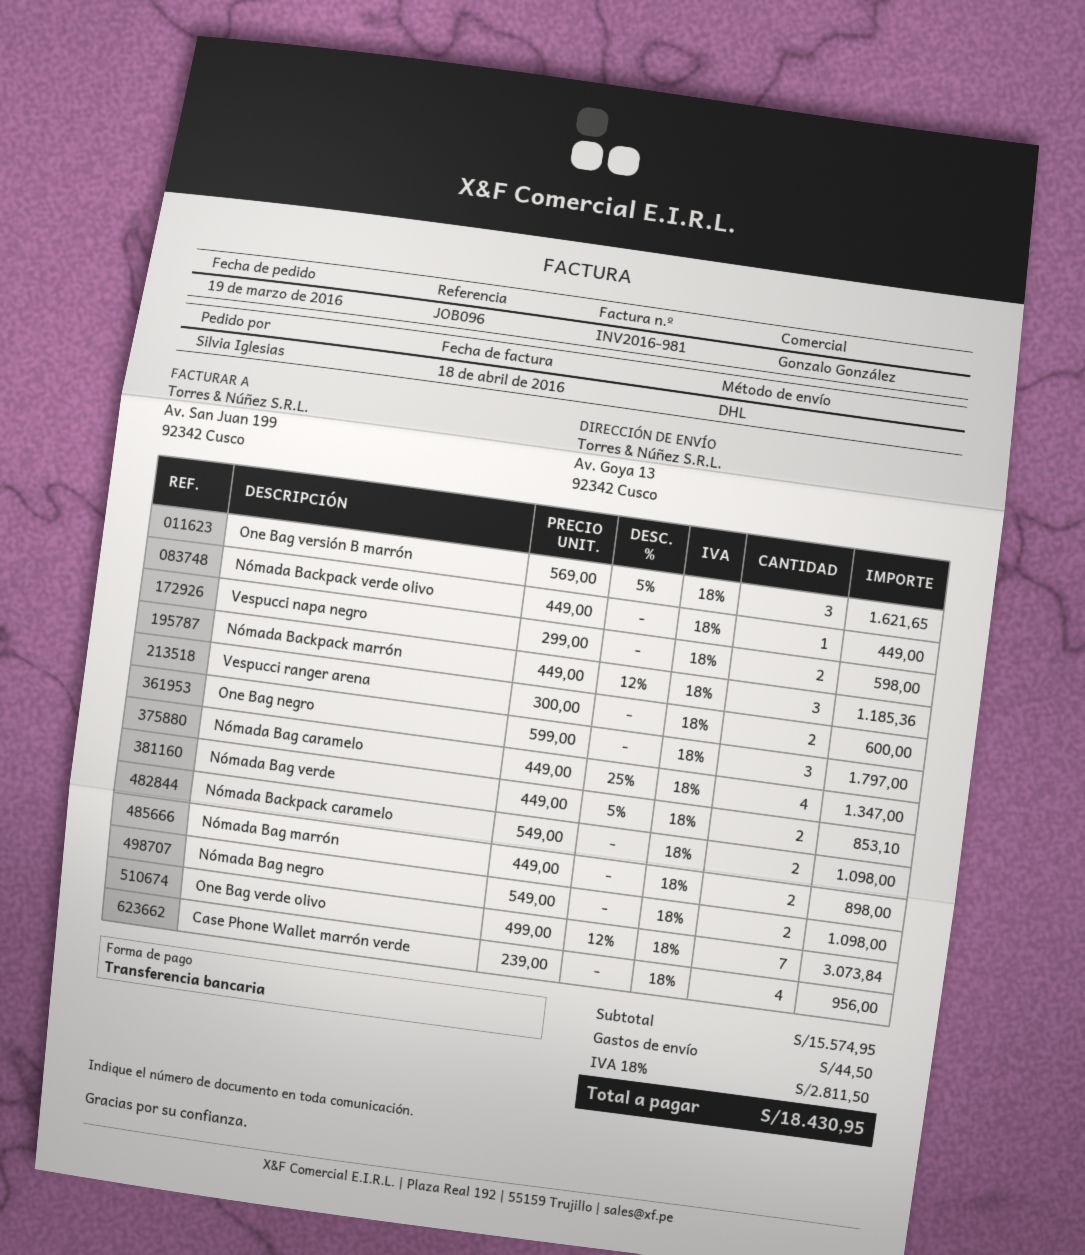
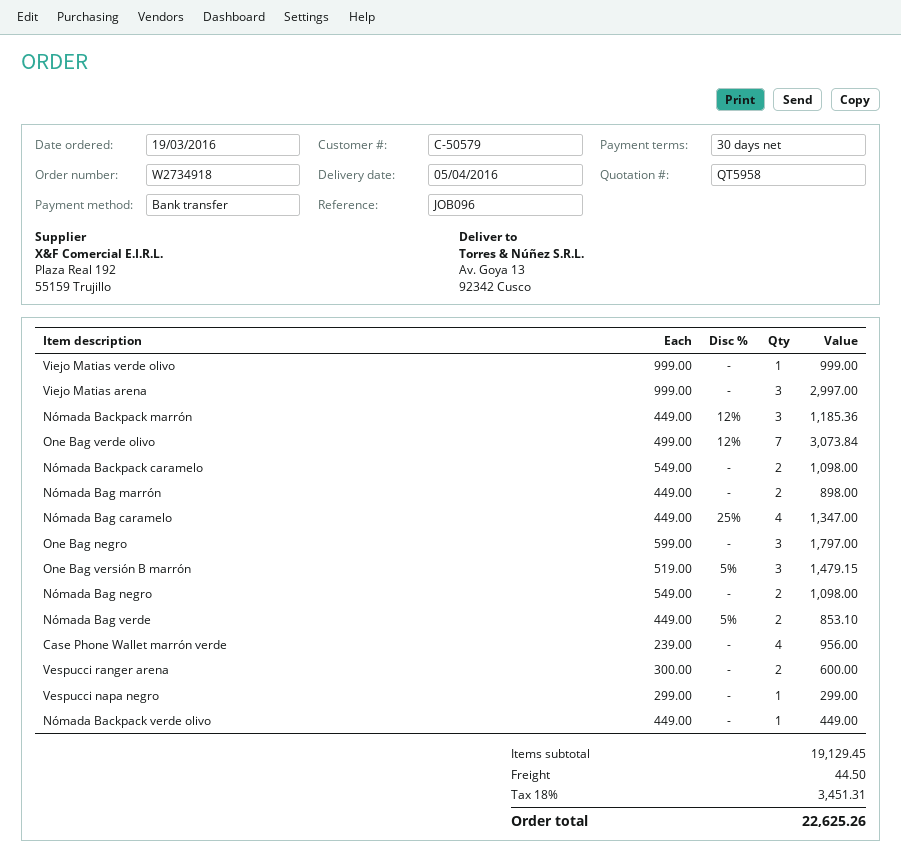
One Bag versión B marrón: 3 x 569.00 - 5% = 1621.65 -> 3 x 519.00 - 5% = 1479.15
Vespucci napa negro: 2 x 299.00 = 598.00 -> 1 x 299.00 = 299.00
Viejo Matias verde olivo: none -> 1 x 999.00 = 999.00
Viejo Matias arena: none -> 3 x 999.00 = 2997.00
subtotal: 15574.95 -> 19129.45
tax: 18% = 2811.50 -> 18% = 3451.31
total: 18430.95 -> 22625.26

